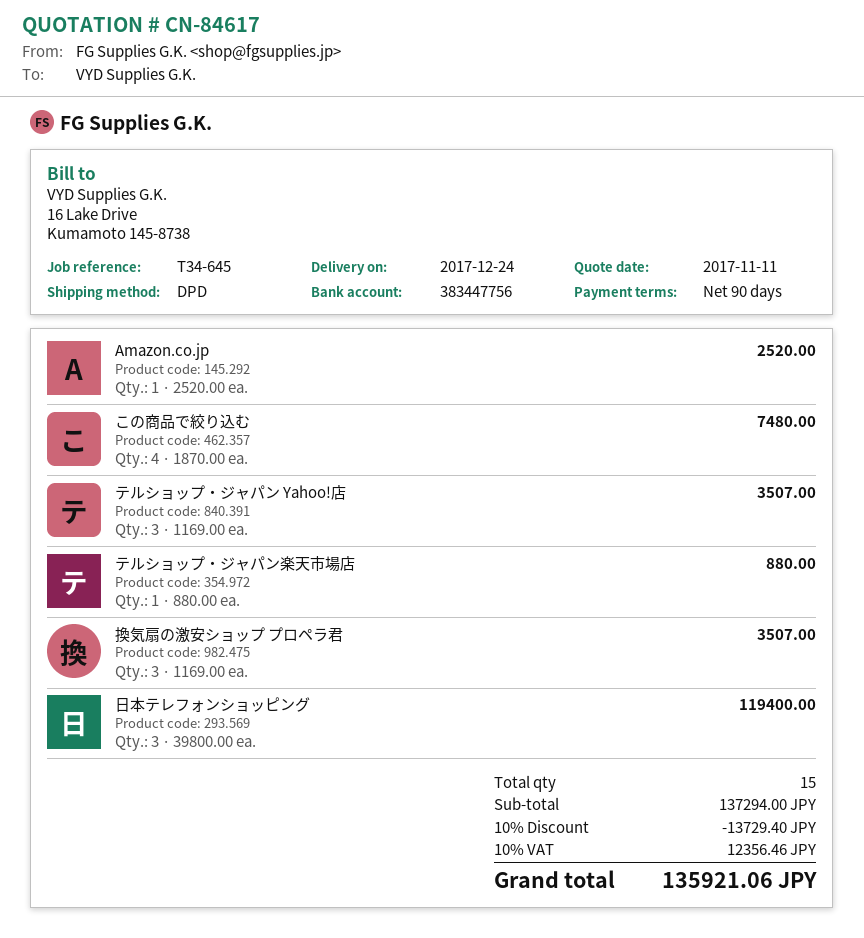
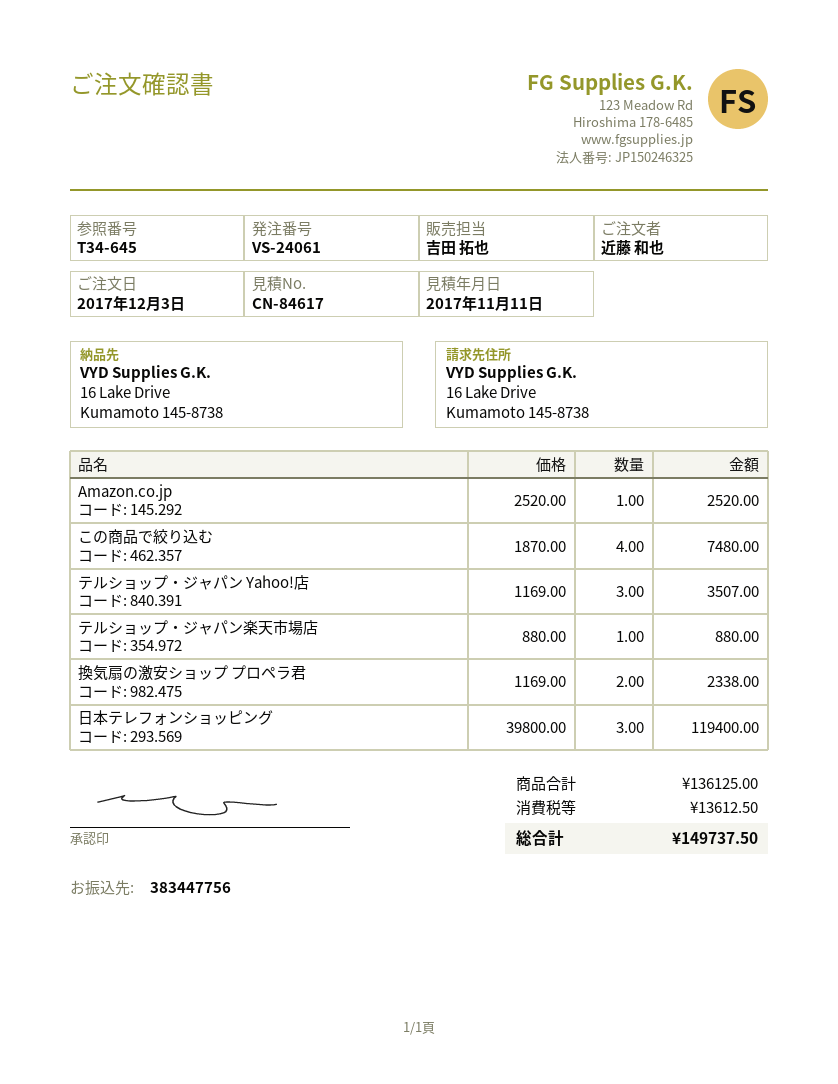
換気扇の激安ショップ プロペラ君: 3 x 1169.00 = 3507.00 -> 2 x 1169.00 = 2338.00
subtotal: 137294.00 -> 136125.00
discount: 10% = 13729.40 -> none
tax: 12356.46 -> 13612.50
total: 135921.06 -> 149737.50

